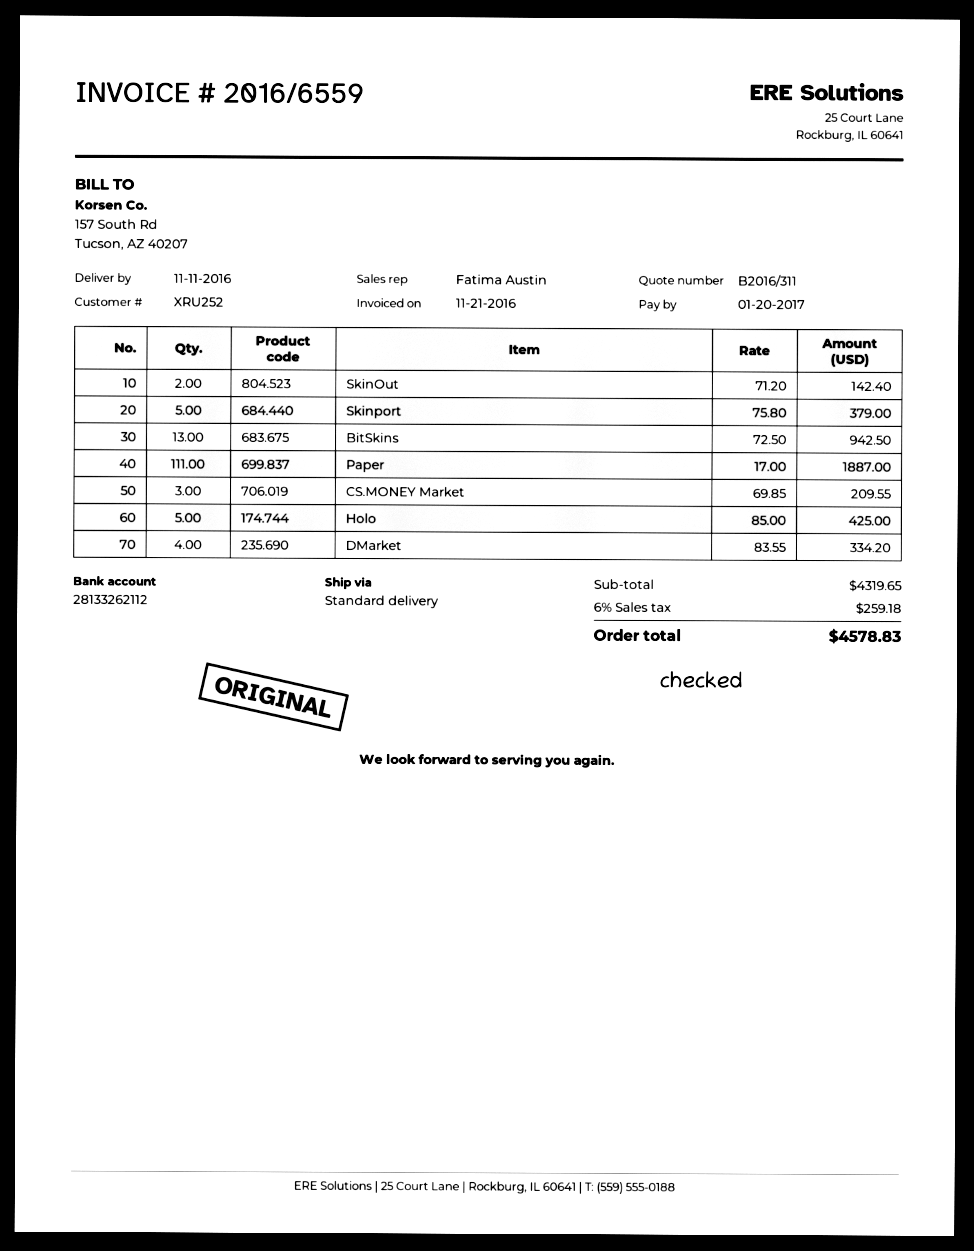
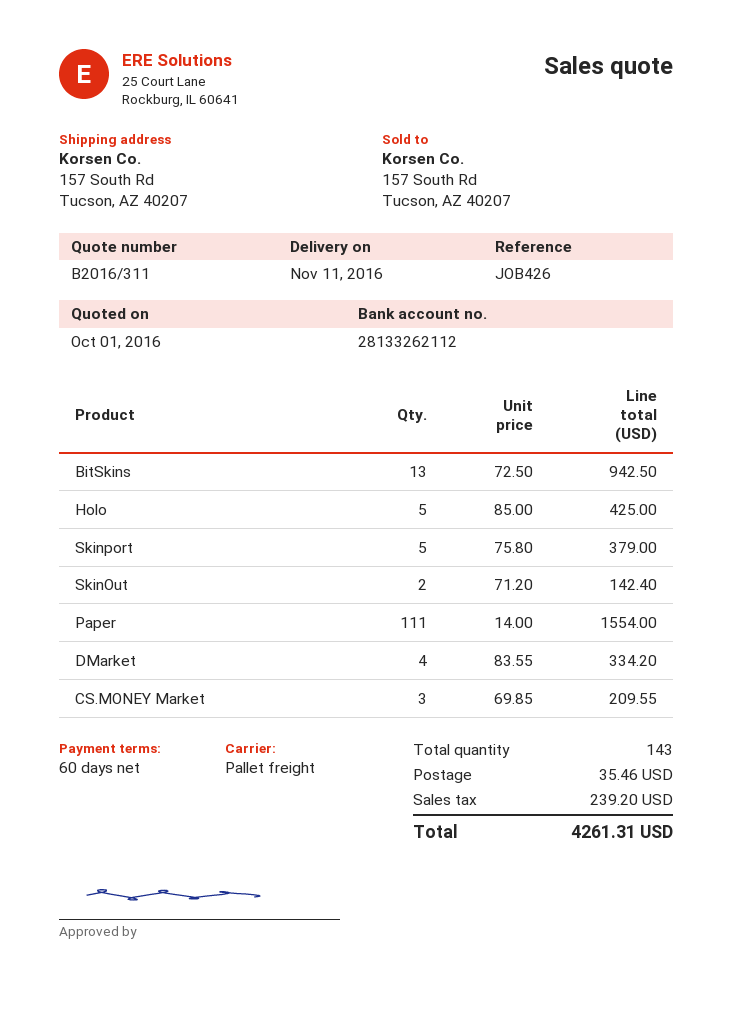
shipping method: standard -> pallet freight
Paper: 111 x 17.00 = 1887.00 -> 111 x 14.00 = 1554.00
shipping: none -> 35.46
tax: 259.18 -> 239.20
total: 4578.83 -> 4261.31

